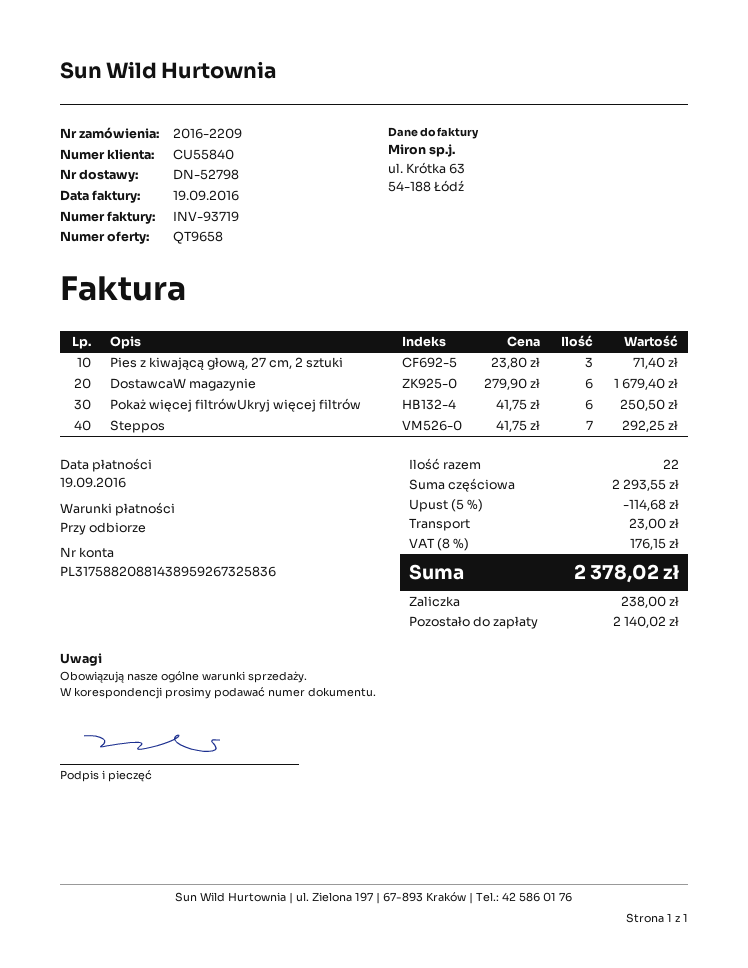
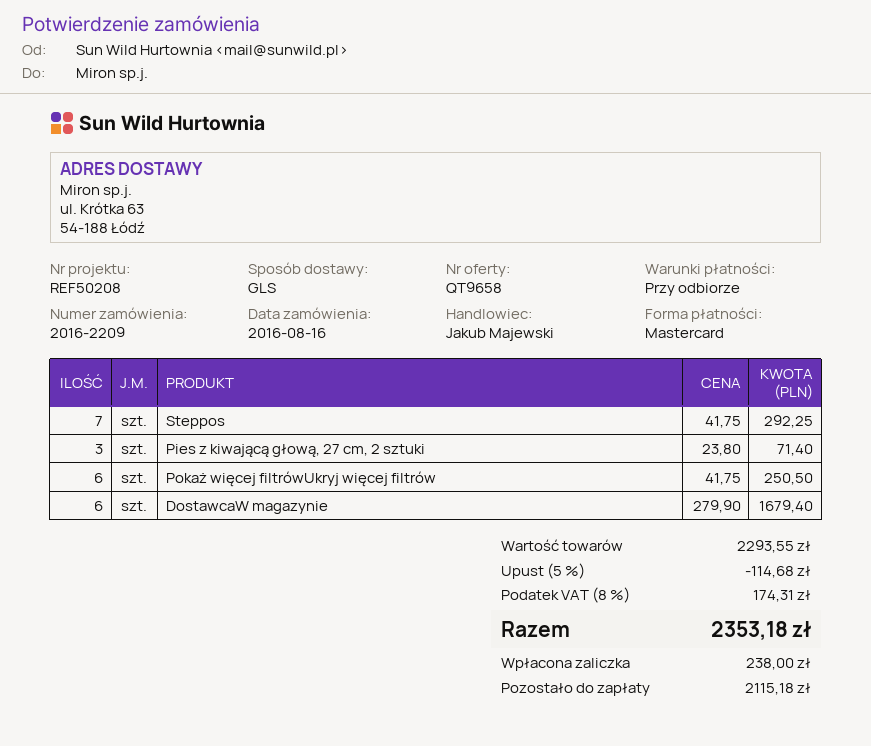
shipping: 23.00 -> none
tax: 8% = 176.15 -> 8% = 174.31
total: 2378.02 -> 2353.18
balance: 2140.02 -> 2115.18

